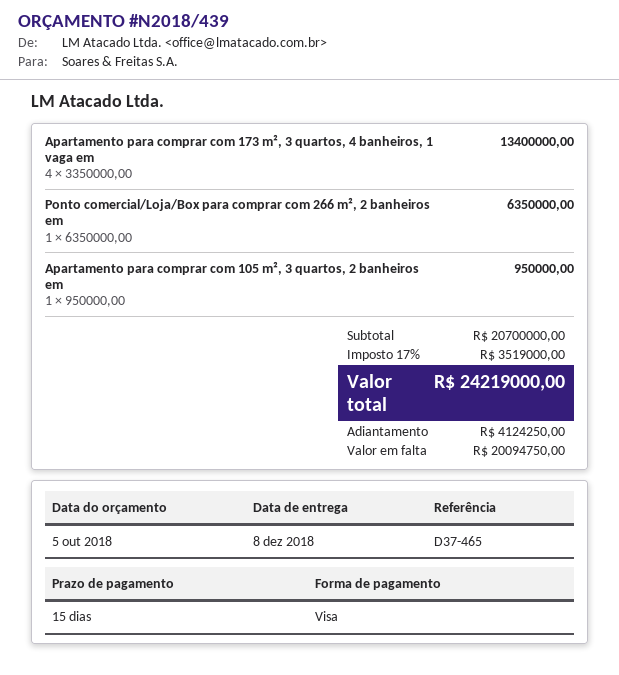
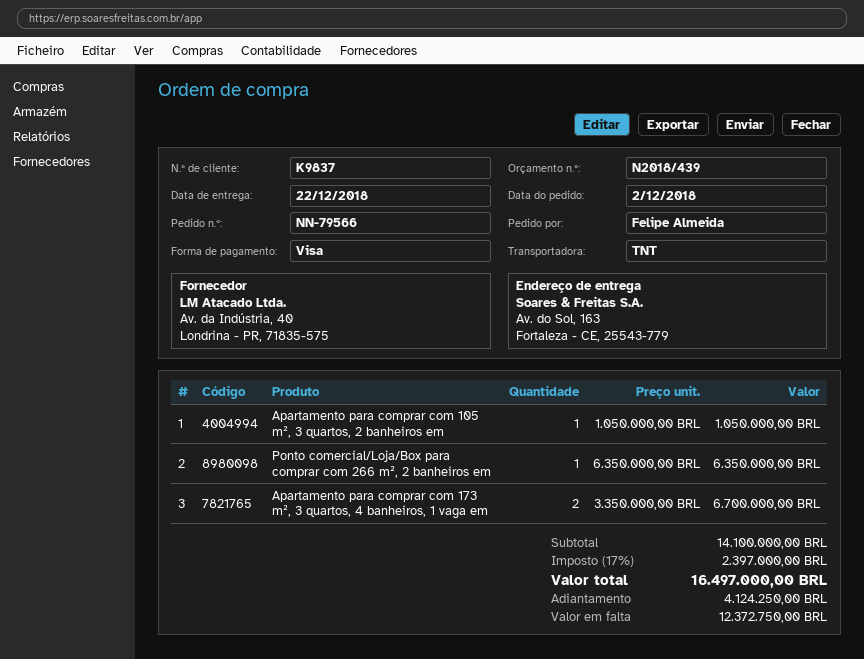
delivery date: 2018-12-08 -> 2018-12-22
Apartamento para comprar com 173 m², 3 quartos, 4 banheiros, 1 vaga em: 4 x 3350000.00 = 13400000.00 -> 2 x 3350000.00 = 6700000.00
Apartamento para comprar com 105 m², 3 quartos, 2 banheiros em: 1 x 950000.00 = 950000.00 -> 1 x 1050000.00 = 1050000.00
subtotal: 20700000.00 -> 14100000.00
tax: 17% = 3519000.00 -> 17% = 2397000.00
total: 24219000.00 -> 16497000.00
balance: 20094750.00 -> 12372750.00

